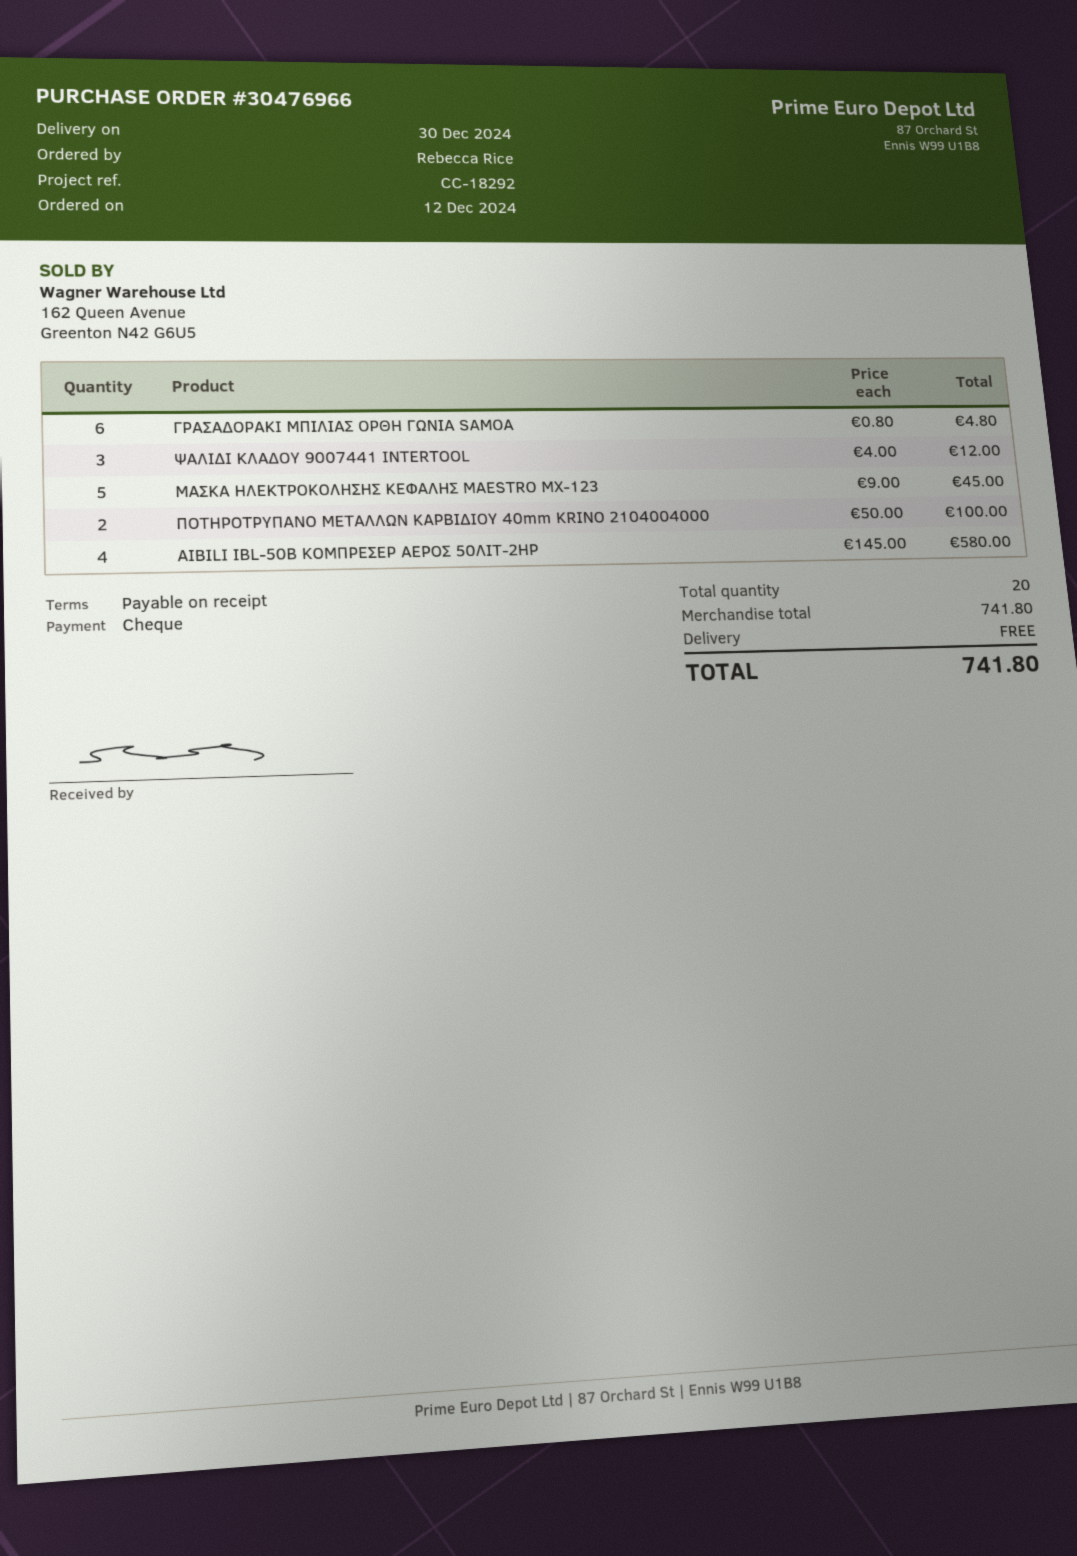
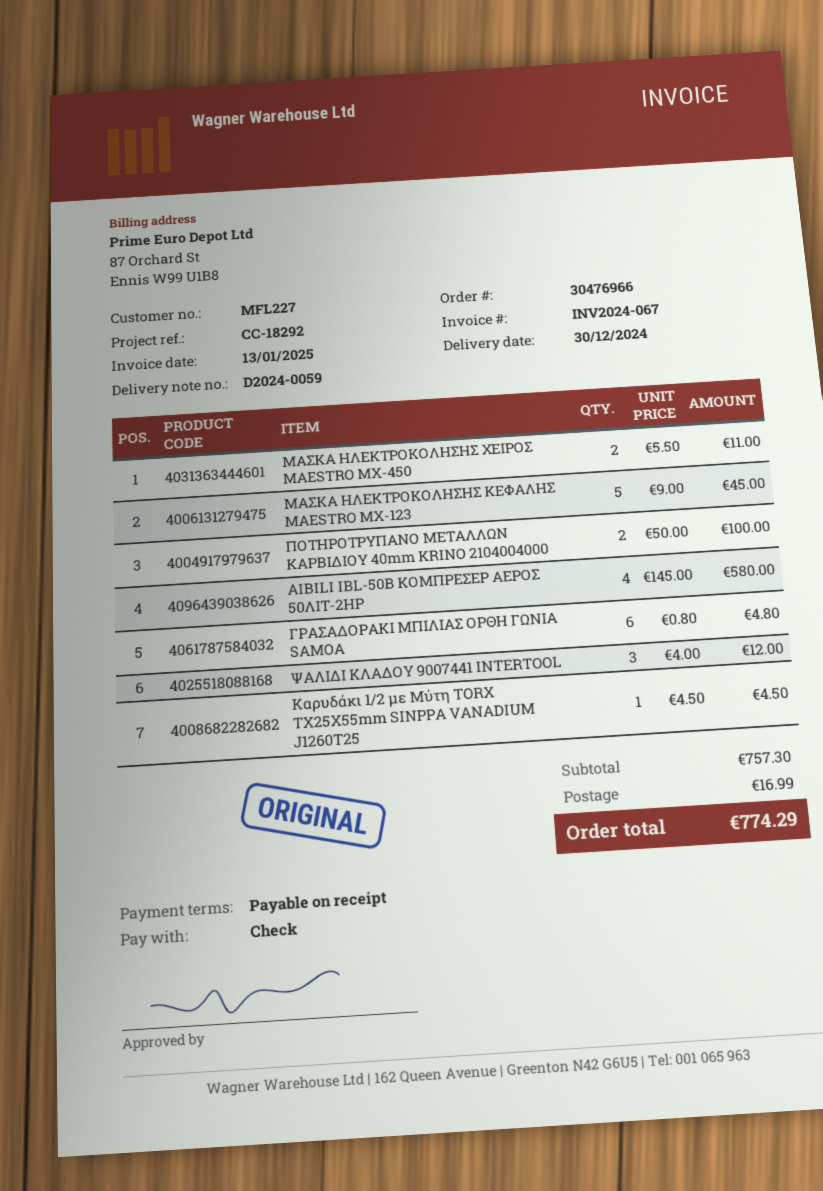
ΜΑΣΚΑ ΗΛΕΚΤΡΟΚΟΛΗΣΗΣ ΧΕΙΡΟΣ MAESTRO MX-450: none -> 2 x 5.50 = 11.00
Καρυδάκι 1/2 με Μύτη TORX TX25X55mm SINPPA VANADIUM J1260T25: none -> 1 x 4.50 = 4.50
subtotal: 741.80 -> 757.30
shipping: 0.00 -> 16.99
total: 741.80 -> 774.29

